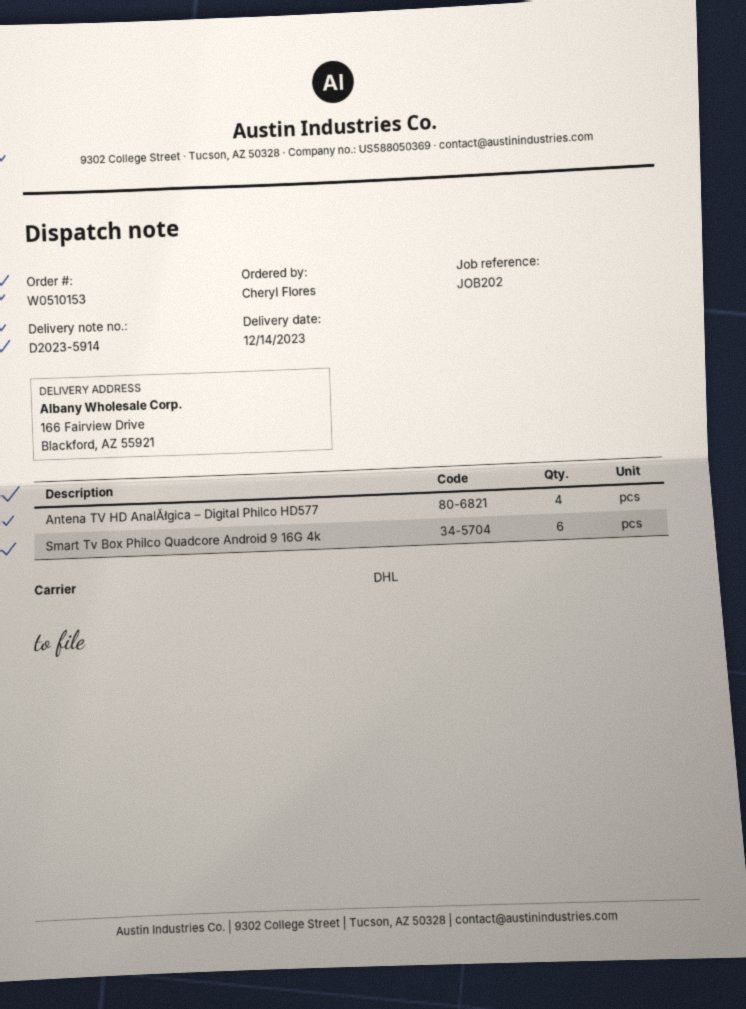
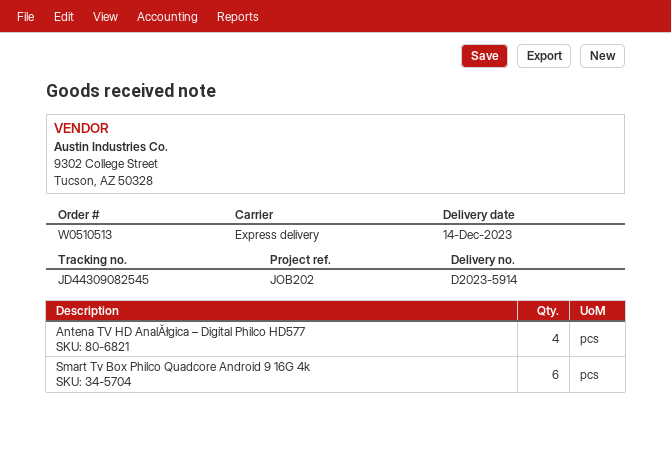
order number: W0510153 -> W0510513
shipping method: DHL -> express

